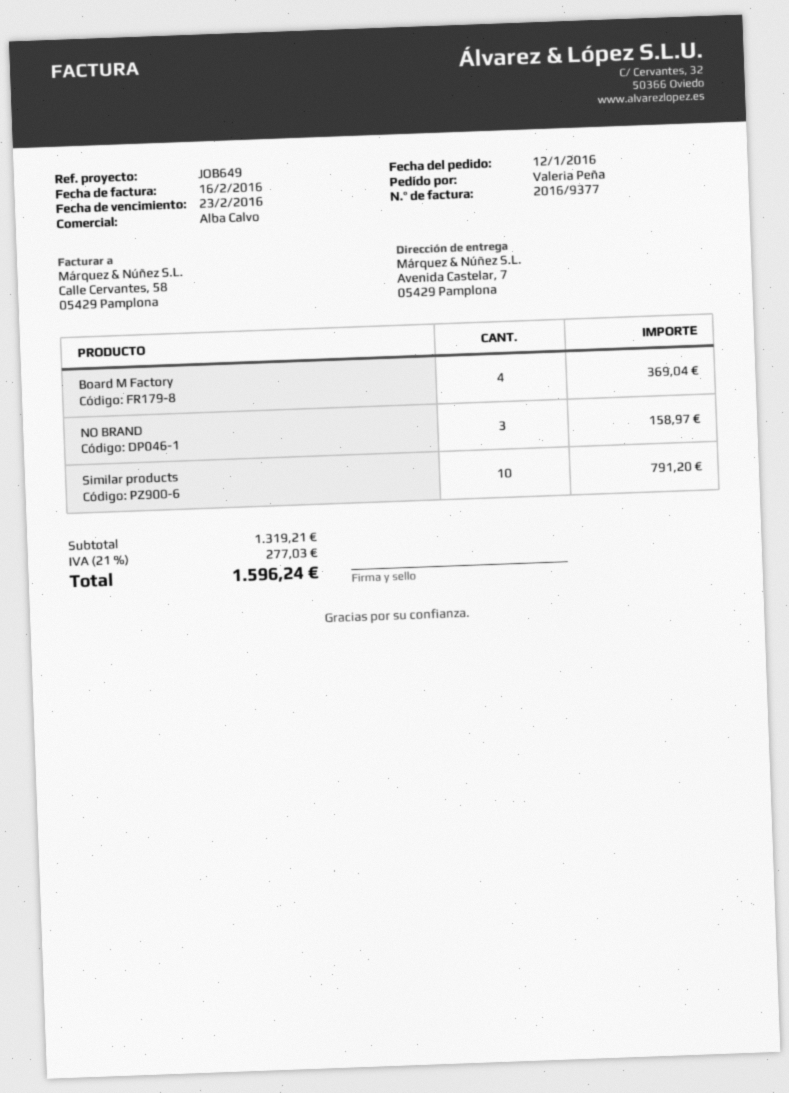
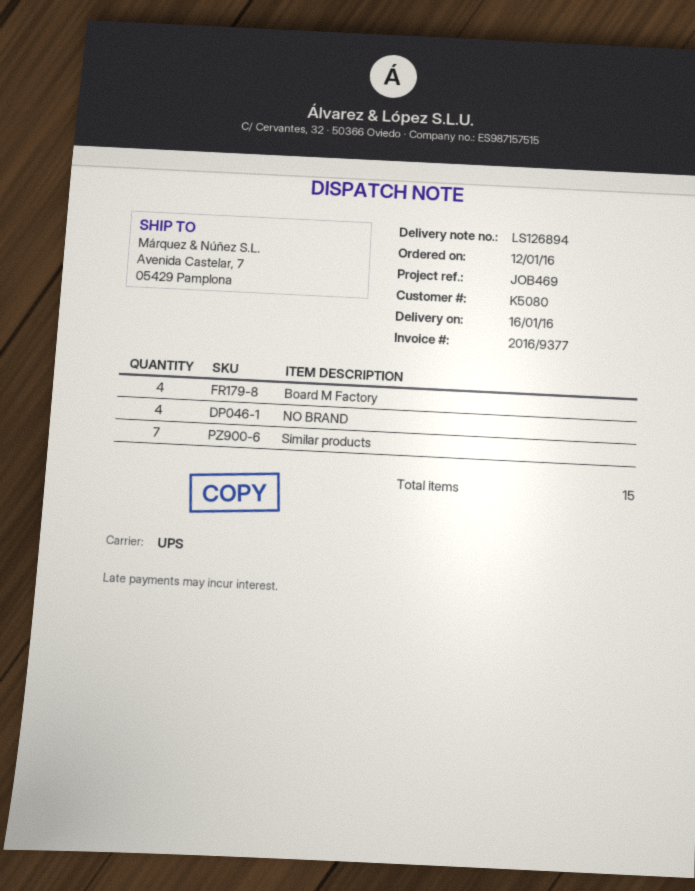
reference: JOB649 -> JOB469
NO BRAND: 3 -> 4
Similar products: 10 -> 7

